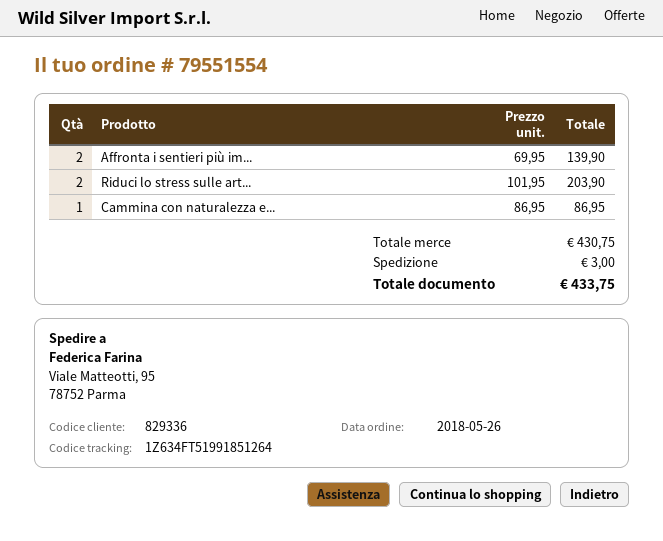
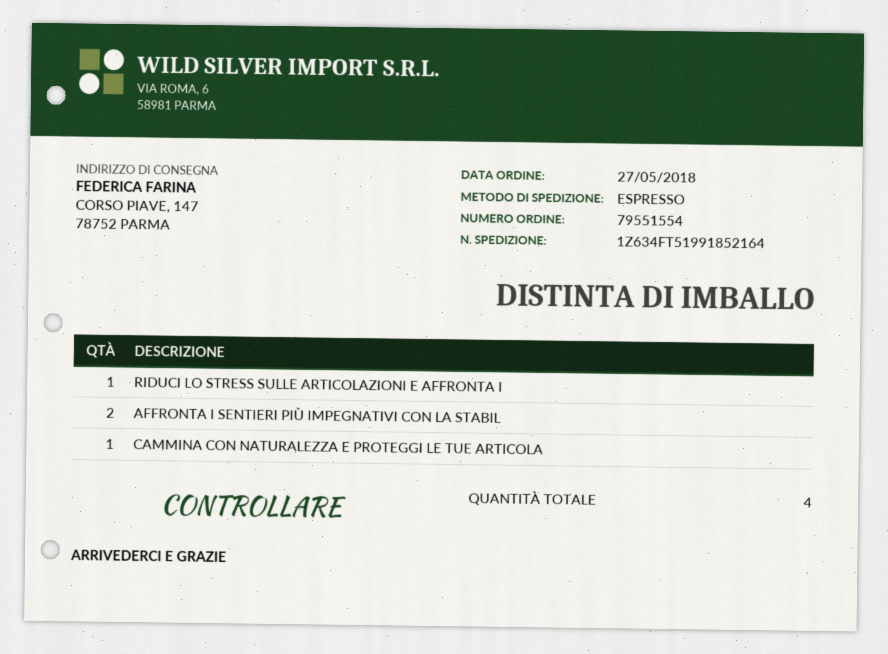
order date: 2018-05-26 -> 2018-05-27
tracking number: 1Z634FT51991851264 -> 1Z634FT51991852164
ship to: Viale Matteotti, 95, 78752 Parma -> CORSO PIAVE, 147, 78752 PARMA
Riduci lo stress sulle art...: 2 -> 1

